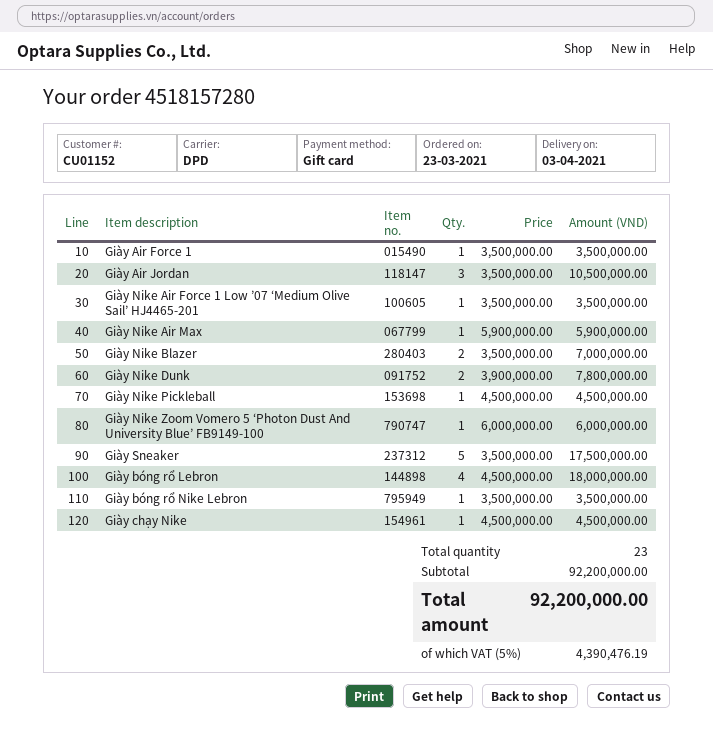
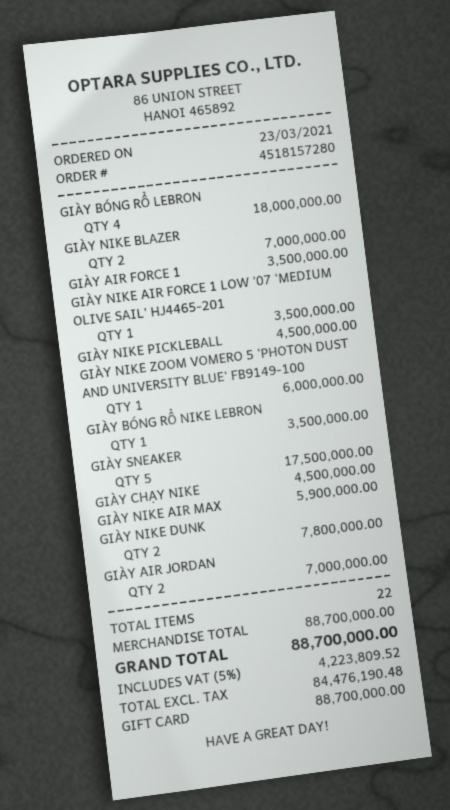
Giày Air Jordan: 3 for 10500000.00 -> 2 for 7000000.00
total quantity: 23 -> 22
subtotal: 92200000.00 -> 88700000.00
tax: 5% = 4390476.19 -> 5% = 4223809.52
total: 92200000.00 -> 88700000.00

